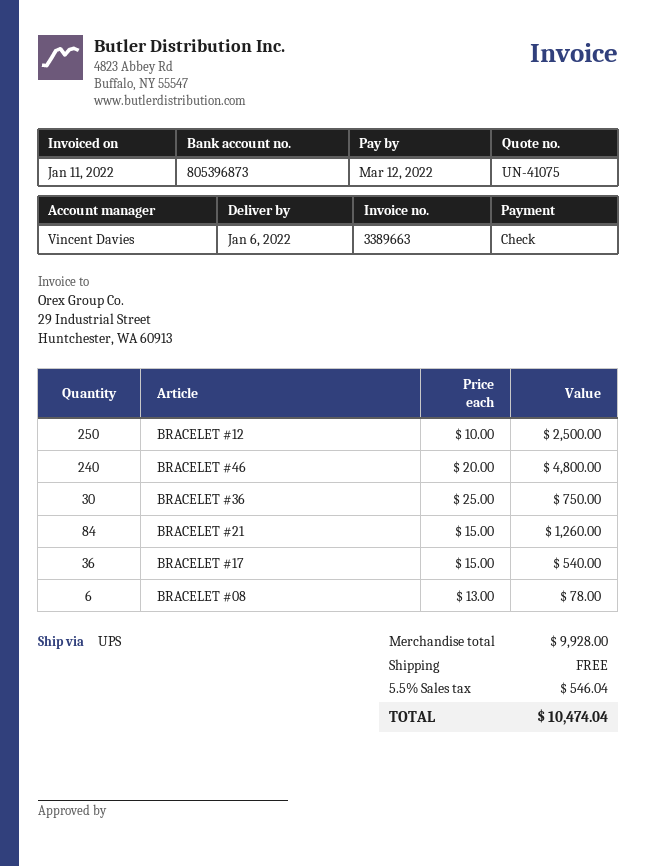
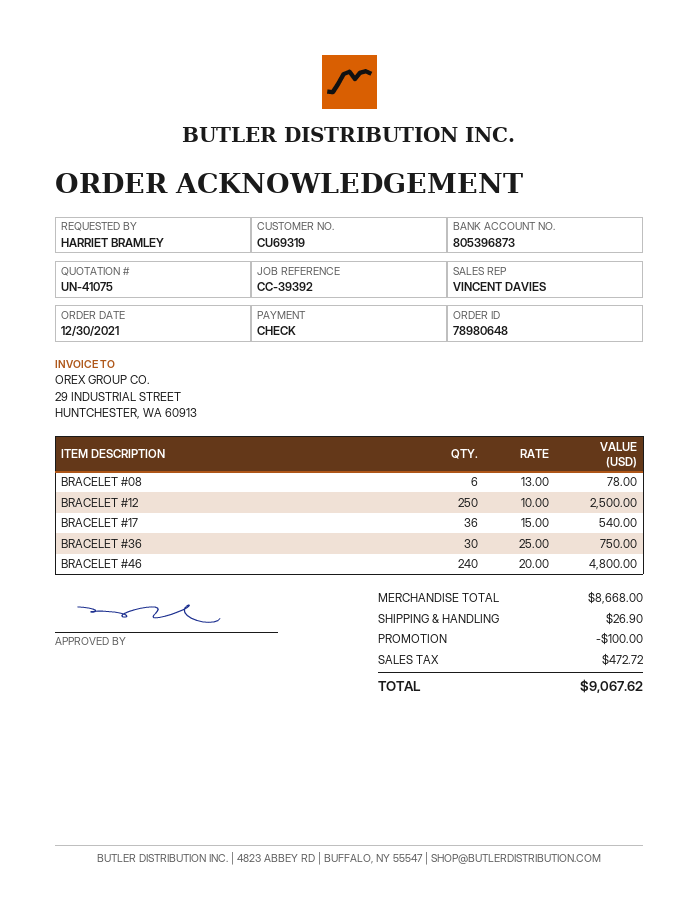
BRACELET #21: 84 x 15.00 = 1260.00 -> none
subtotal: 9928.00 -> 8668.00
discount: none -> 100.00
shipping: 0.00 -> 26.90
tax: 546.04 -> 472.72
total: 10474.04 -> 9067.62

